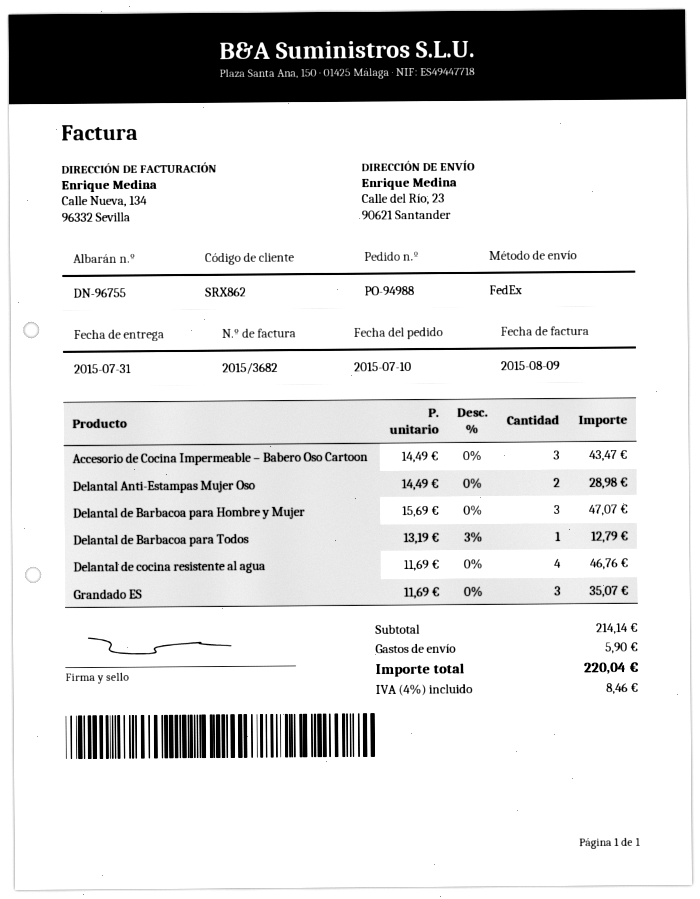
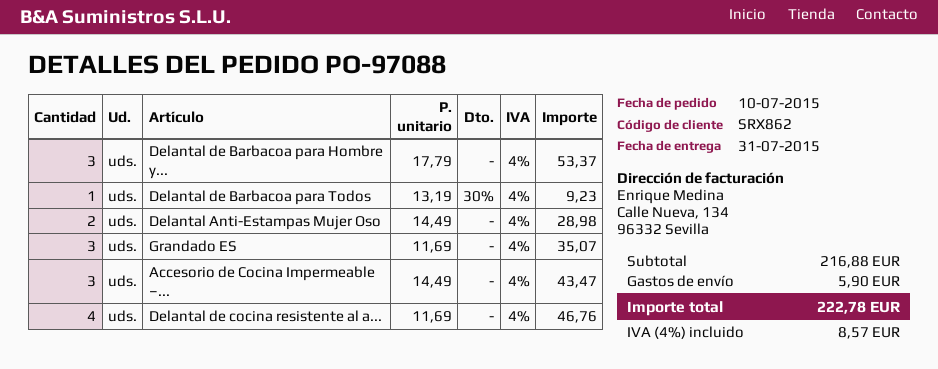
order number: PO-94988 -> PO-97088
Delantal de Barbacoa para Hombre y Mujer: 3 x 15.69 = 47.07 -> 3 x 17.79 = 53.37
Delantal de Barbacoa para Todos: 1 x 13.19 - 3% = 12.79 -> 1 x 13.19 - 30% = 9.23
subtotal: 214.14 -> 216.88
tax: 4% = 8.46 -> 4% = 8.57
total: 220.04 -> 222.78

